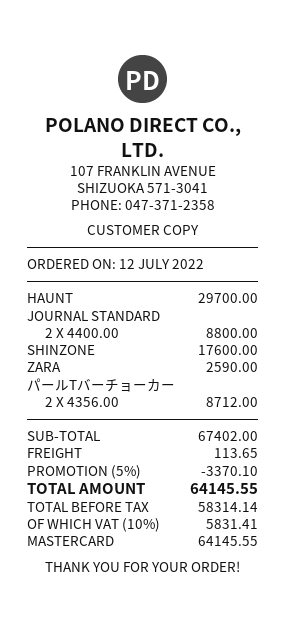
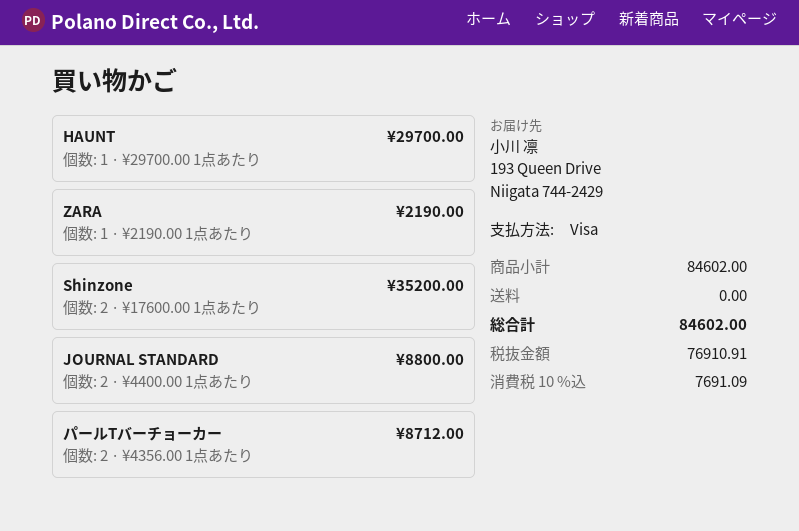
payment method: Mastercard -> Visa
SHINZONE: 1 x 17600.00 = 17600.00 -> 2 x 17600.00 = 35200.00
ZARA: 1 x 2590.00 = 2590.00 -> 1 x 2190.00 = 2190.00
subtotal: 67402.00 -> 84602.00
discount: 5% = 3370.10 -> none
shipping: 113.65 -> 0.00
net: 58314.14 -> 76910.91
tax: 10% = 5831.41 -> 10% = 7691.09
total: 64145.55 -> 84602.00

